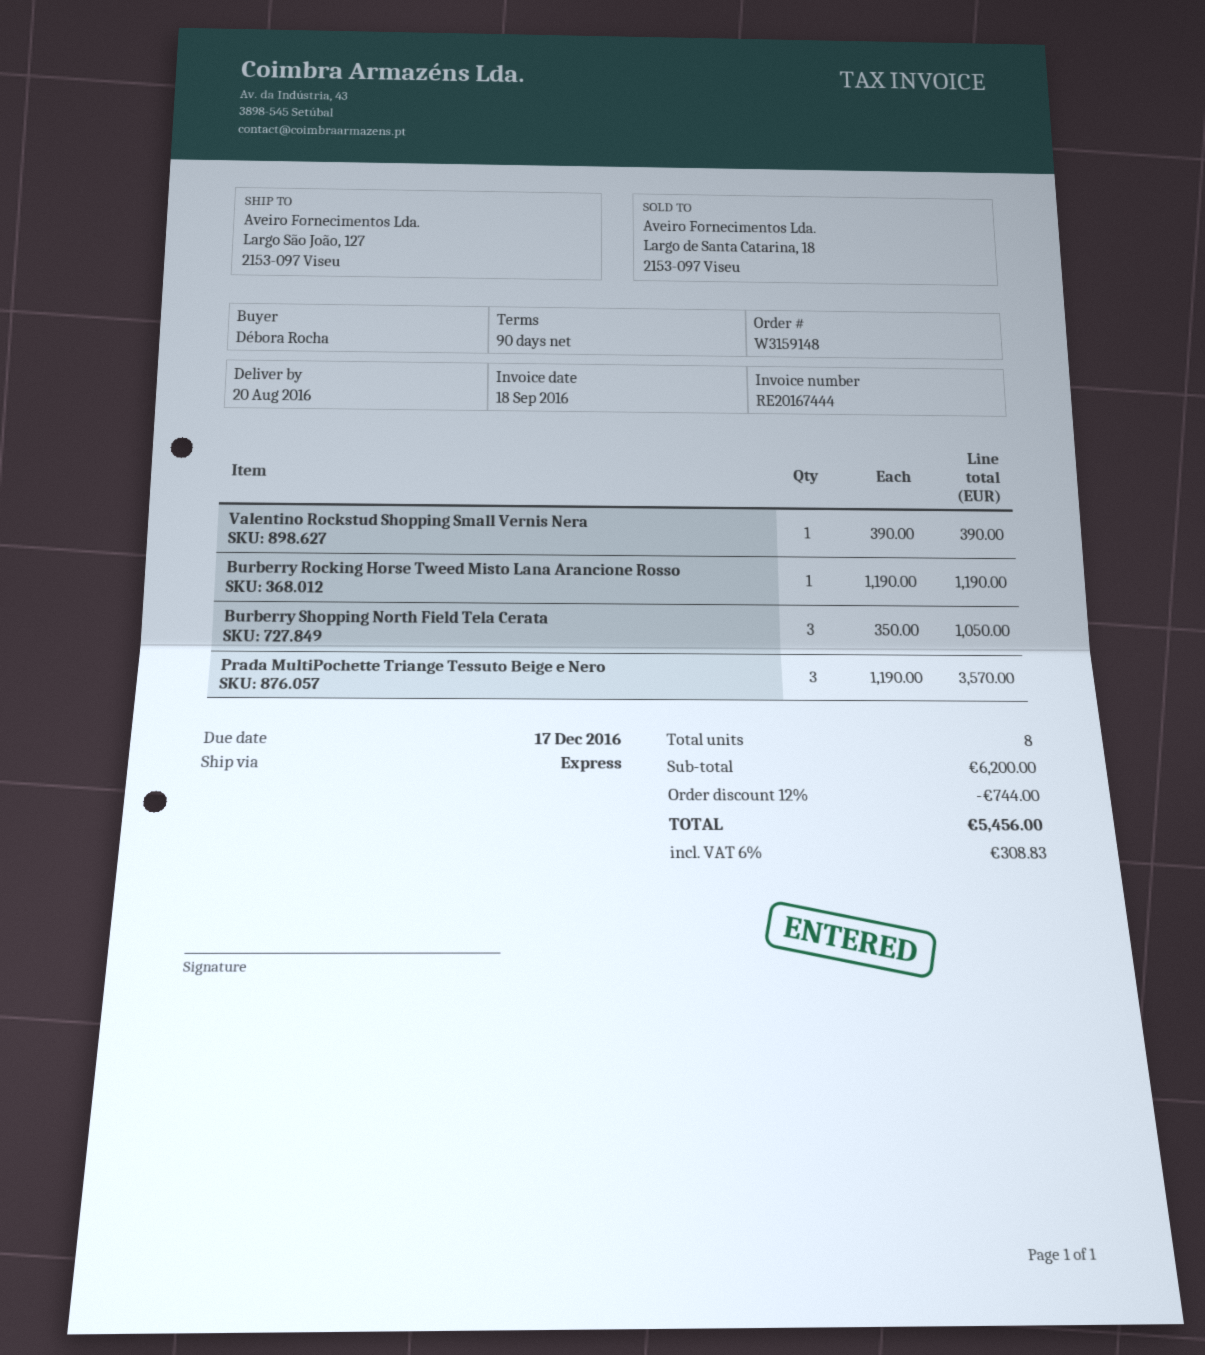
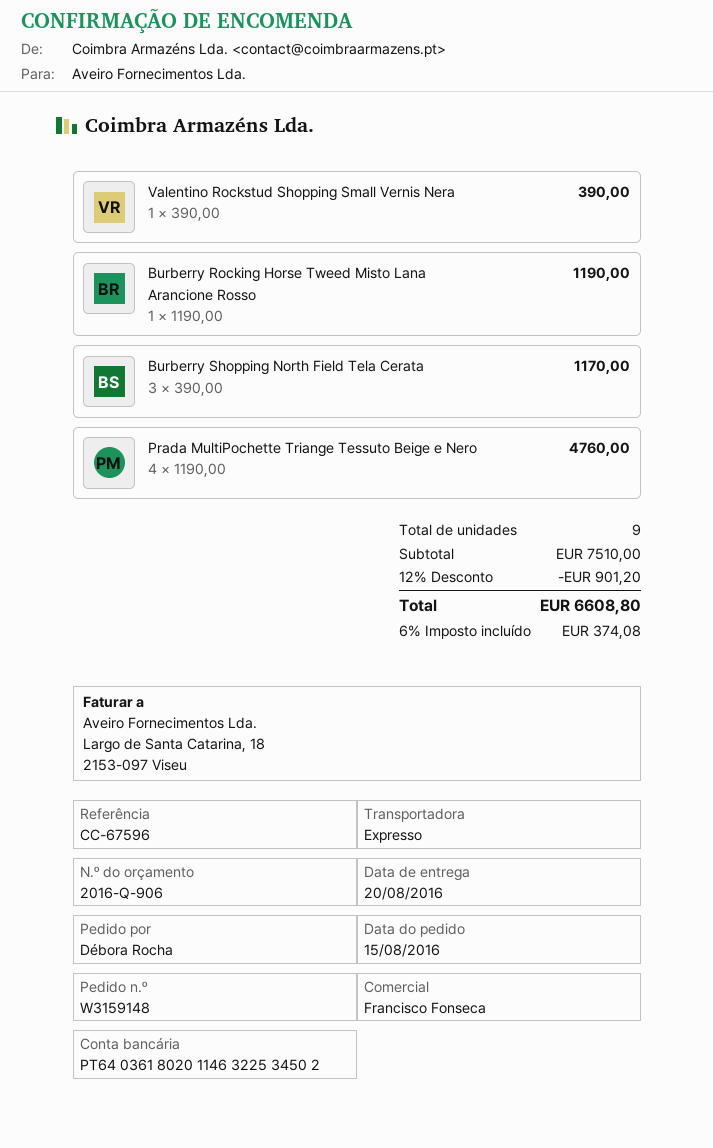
Burberry Shopping North Field Tela Cerata: 3 x 350.00 = 1050.00 -> 3 x 390.00 = 1170.00
Prada MultiPochette Triange Tessuto Beige e Nero: 3 x 1190.00 = 3570.00 -> 4 x 1190.00 = 4760.00
total quantity: 8 -> 9
subtotal: 6200.00 -> 7510.00
discount: 12% = 744.00 -> 12% = 901.20
tax: 6% = 308.83 -> 6% = 374.08
total: 5456.00 -> 6608.80

